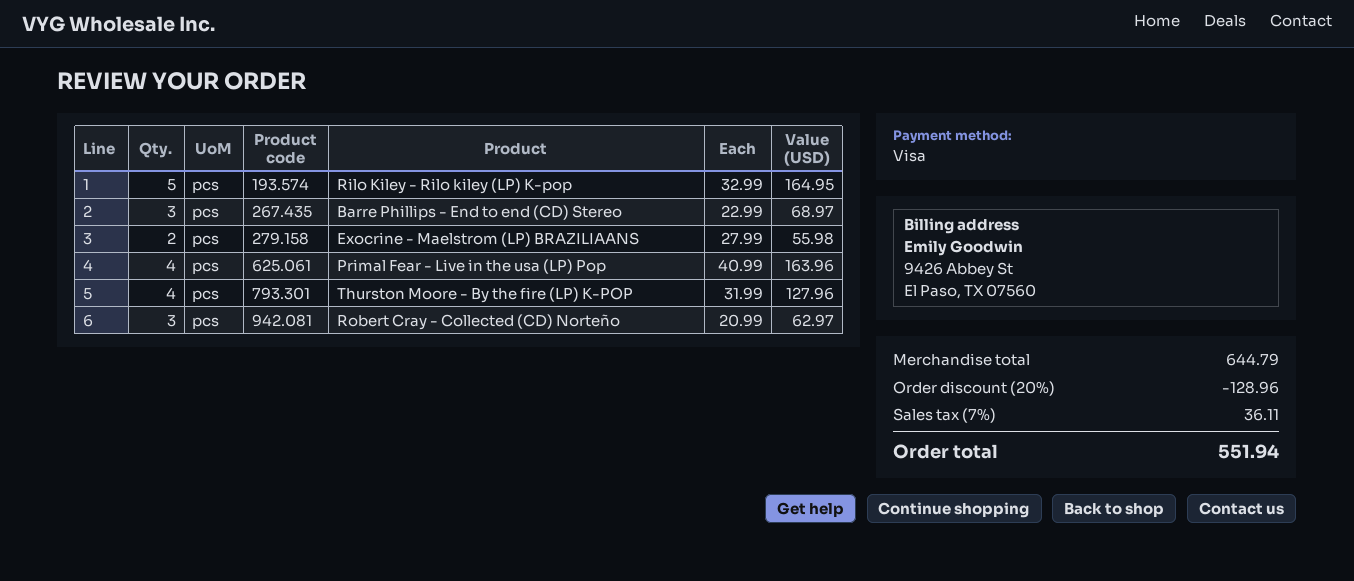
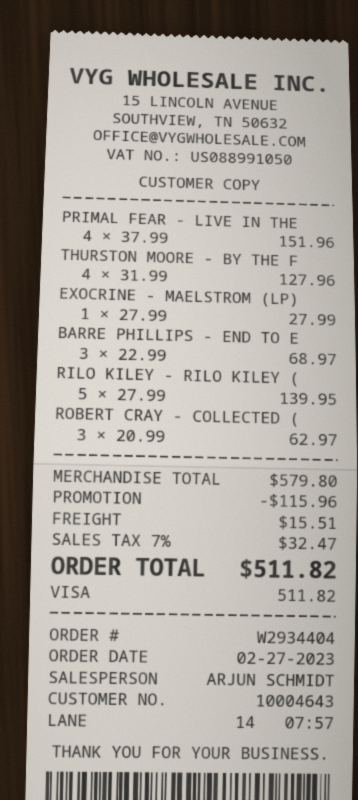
Rilo Kiley - Rilo kiley (LP) K-pop: 5 x 32.99 = 164.95 -> 5 x 27.99 = 139.95
Exocrine - Maelstrom (LP) BRAZILIAANS: 2 x 27.99 = 55.98 -> 1 x 27.99 = 27.99
Primal Fear - Live in the usa (LP) Pop: 4 x 40.99 = 163.96 -> 4 x 37.99 = 151.96
subtotal: 644.79 -> 579.80
discount: 128.96 -> 115.96
shipping: none -> 15.51
tax: 7% = 36.11 -> 7% = 32.47
total: 551.94 -> 511.82

